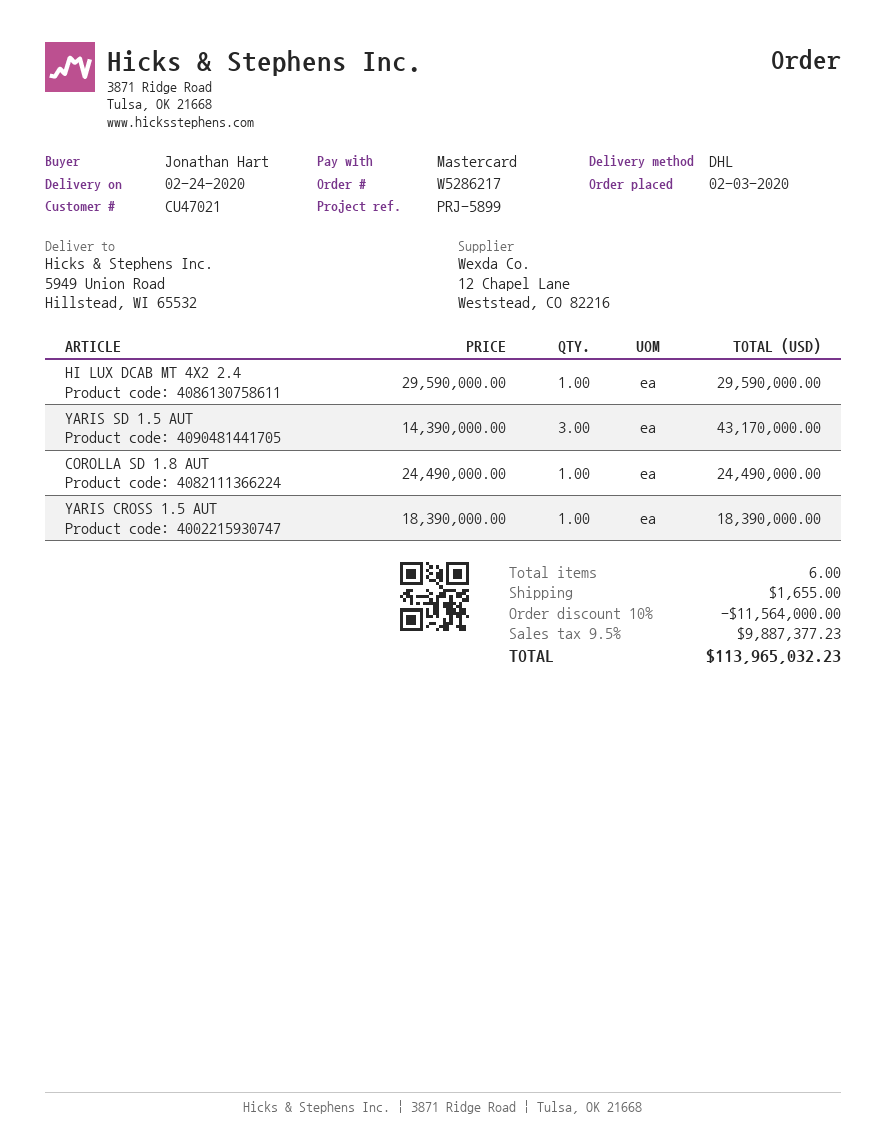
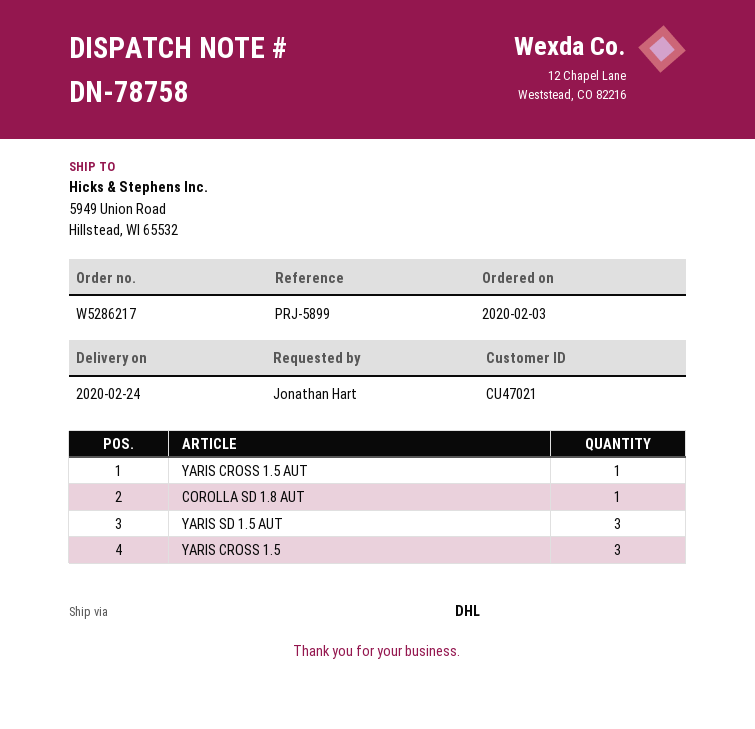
HI LUX DCAB MT 4X2 2.4: 1 -> none
YARIS CROSS 1.5: none -> 3

